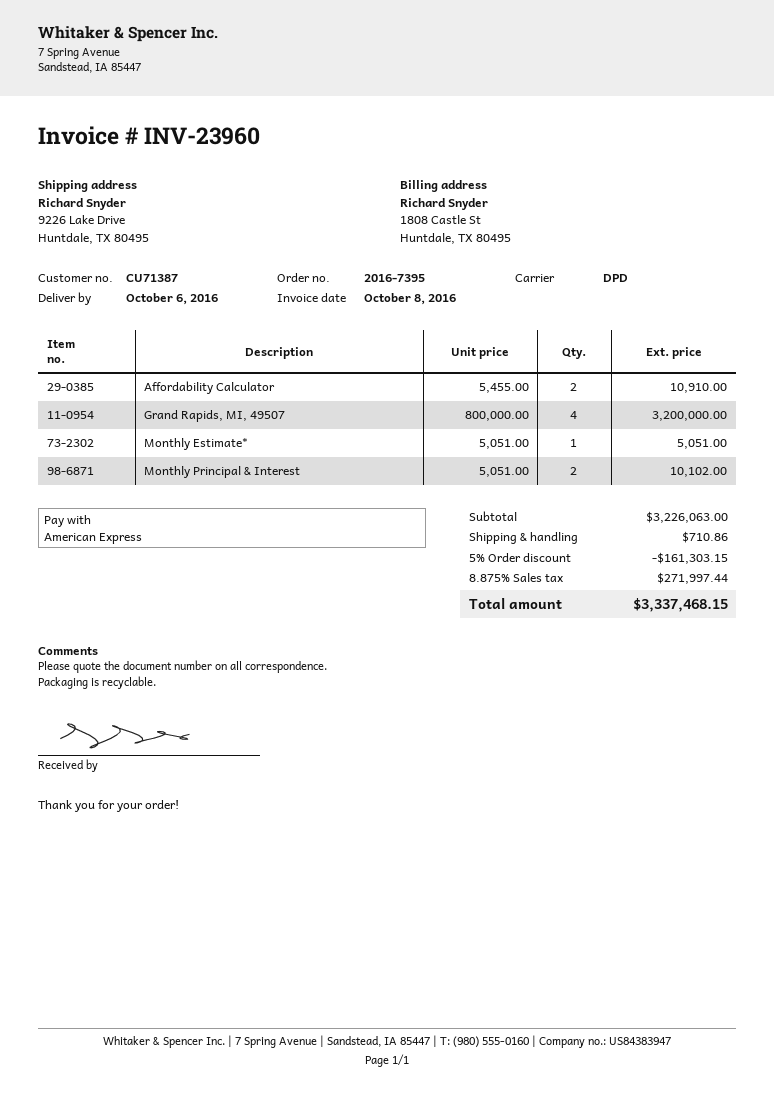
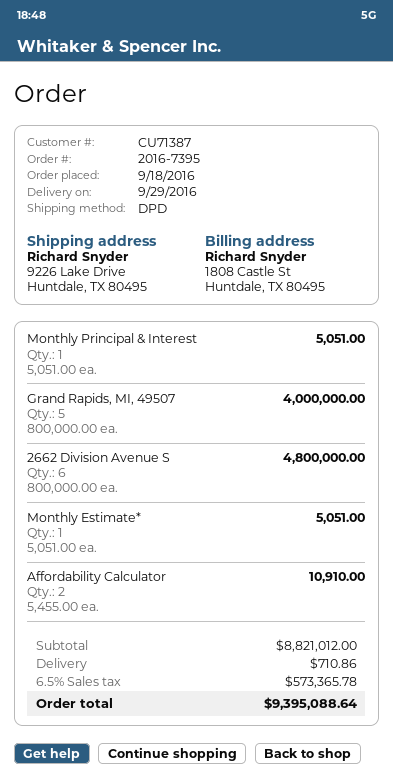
delivery date: 2016-10-06 -> 2016-09-29
Grand Rapids, MI, 49507: 4 x 800000.00 = 3200000.00 -> 5 x 800000.00 = 4000000.00
Monthly Principal & Interest: 2 x 5051.00 = 10102.00 -> 1 x 5051.00 = 5051.00
2662 Division Avenue S: none -> 6 x 800000.00 = 4800000.00
subtotal: 3226063.00 -> 8821012.00
discount: 5% = 161303.15 -> none
tax: 8.875% = 271997.44 -> 6.5% = 573365.78
total: 3337468.15 -> 9395088.64

